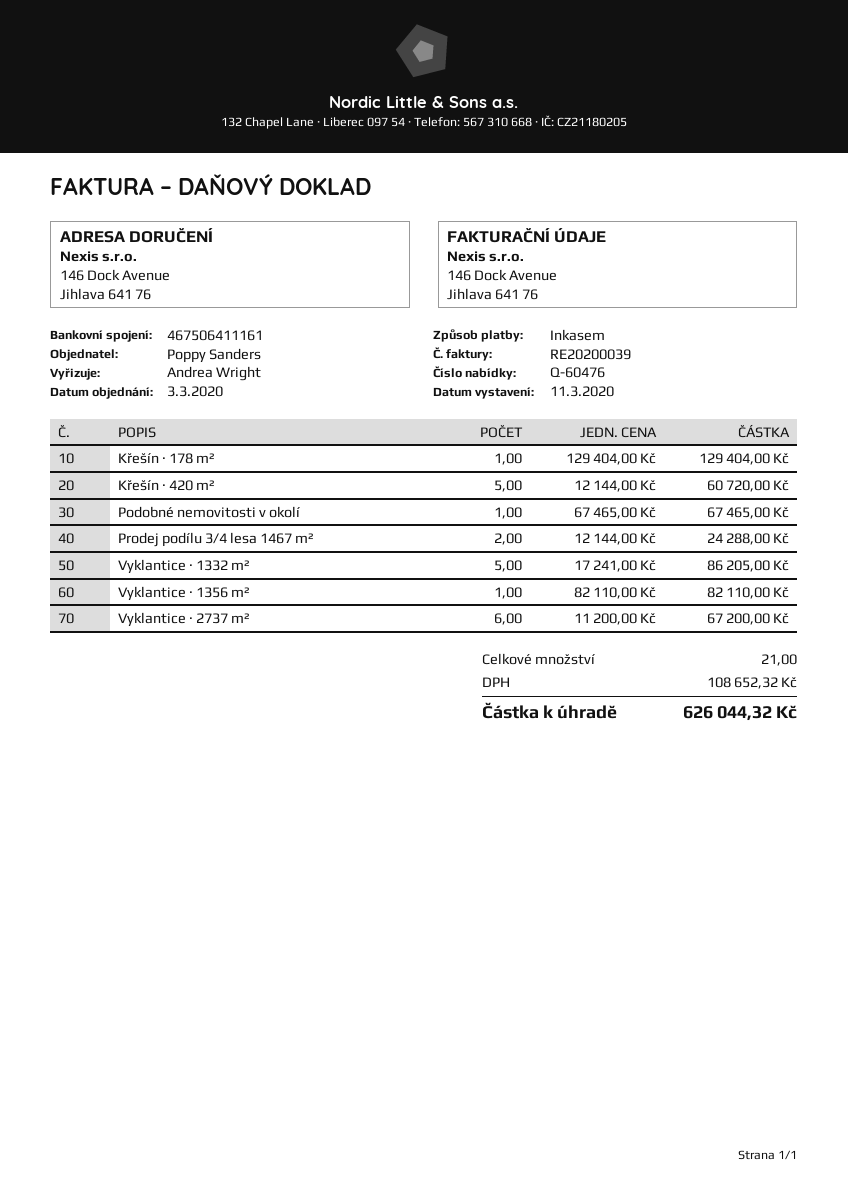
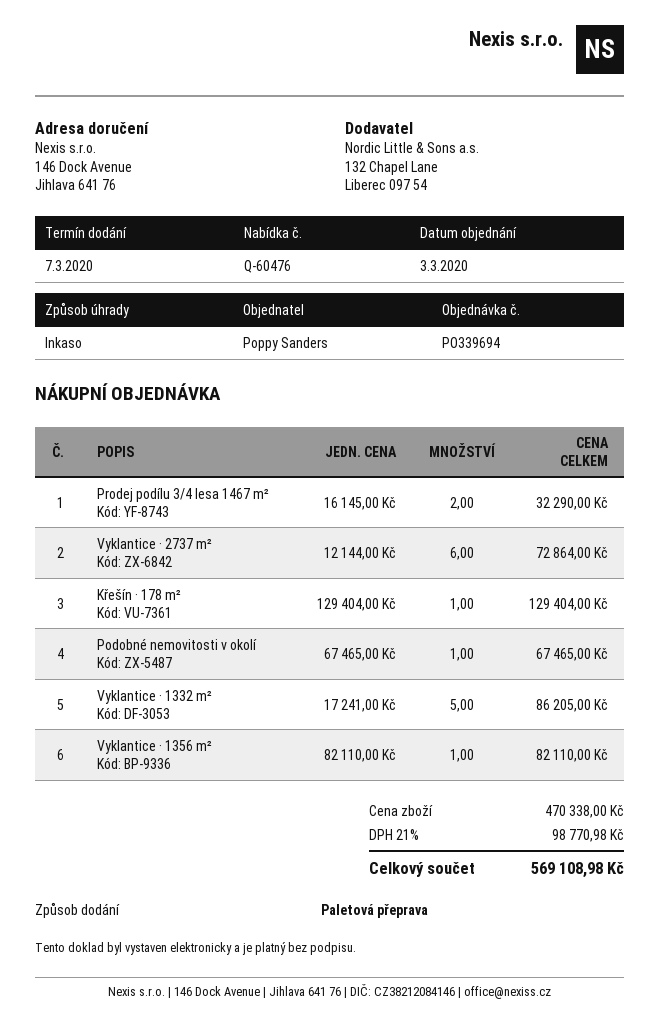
Křešín · 420 m²: 5 x 12144.00 = 60720.00 -> none
Prodej podílu 3/4 lesa 1467 m²: 2 x 12144.00 = 24288.00 -> 2 x 16145.00 = 32290.00
Vyklantice · 2737 m²: 6 x 11200.00 = 67200.00 -> 6 x 12144.00 = 72864.00
tax: 108652.32 -> 98770.98
total: 626044.32 -> 569108.98

